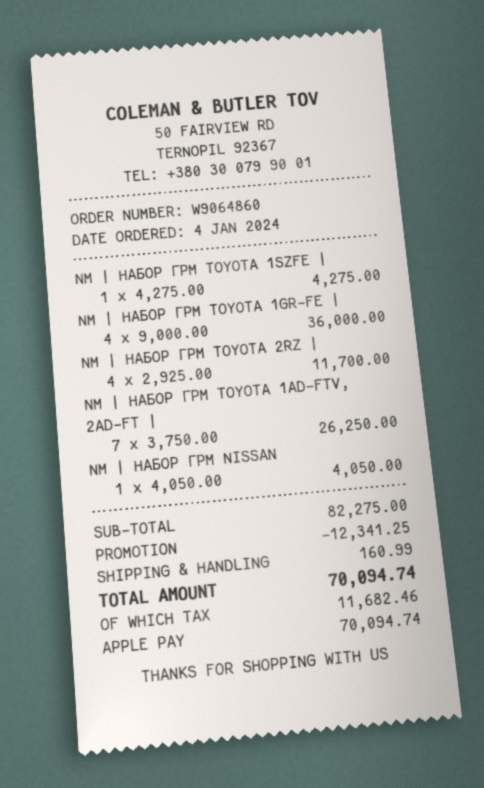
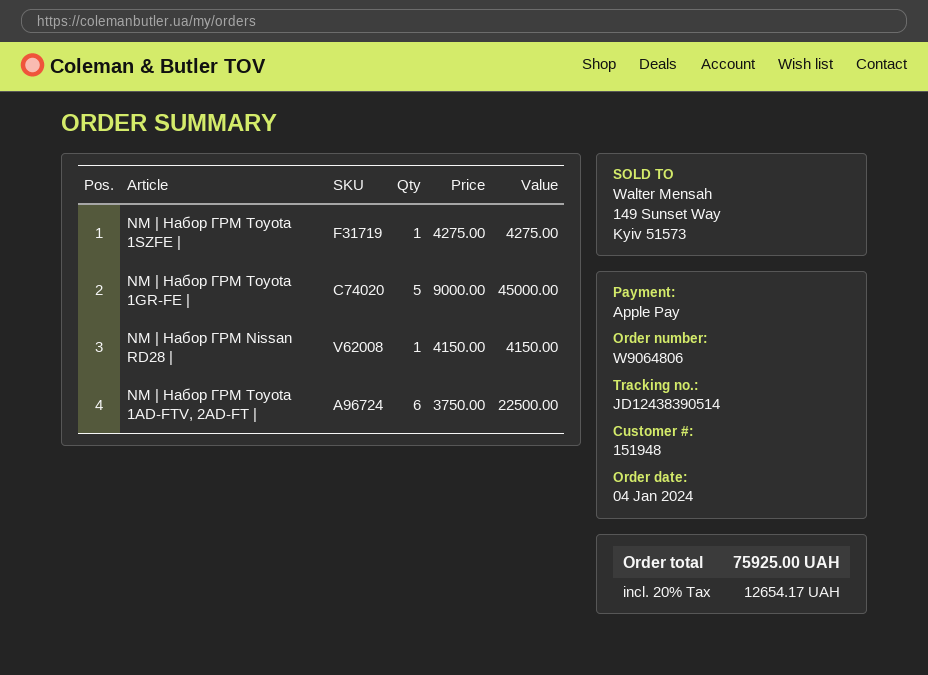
order number: W9064860 -> W9064806
NM | НАБОР ГРМ TOYOTA 1GR-FE |: 4 x 9000.00 = 36000.00 -> 5 x 9000.00 = 45000.00
NM | НАБОР ГРМ TOYOTA 2RZ |: 4 x 2925.00 = 11700.00 -> none
NM | НАБОР ГРМ TOYOTA 1AD-FTV, 2AD-FT |: 7 x 3750.00 = 26250.00 -> 6 x 3750.00 = 22500.00
NM | НАБОР ГРМ NISSAN: 1 x 4050.00 = 4050.00 -> 1 x 4150.00 = 4150.00
discount: 12341.25 -> none
shipping: 160.99 -> none
tax: 11682.46 -> 12654.17
total: 70094.74 -> 75925.00

